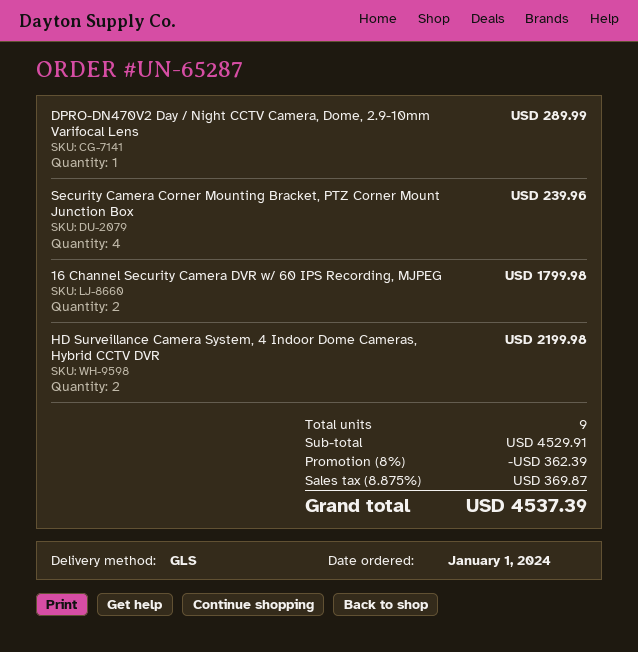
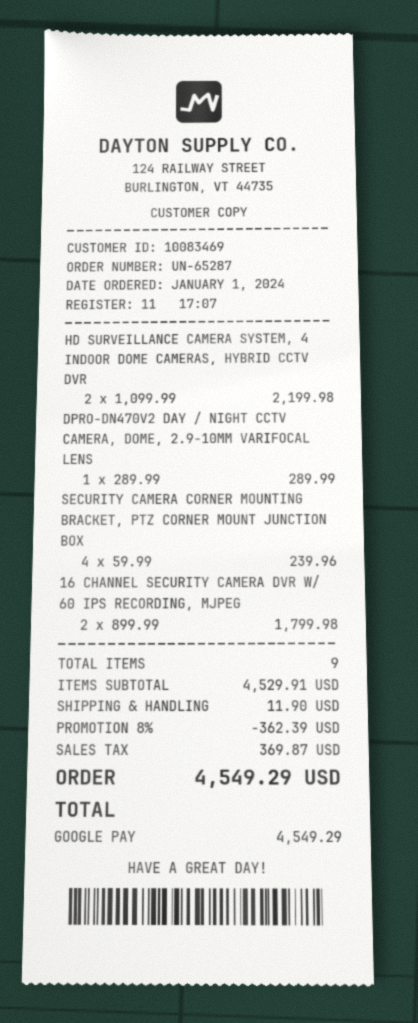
shipping: none -> 11.90
total: 4537.39 -> 4549.29

